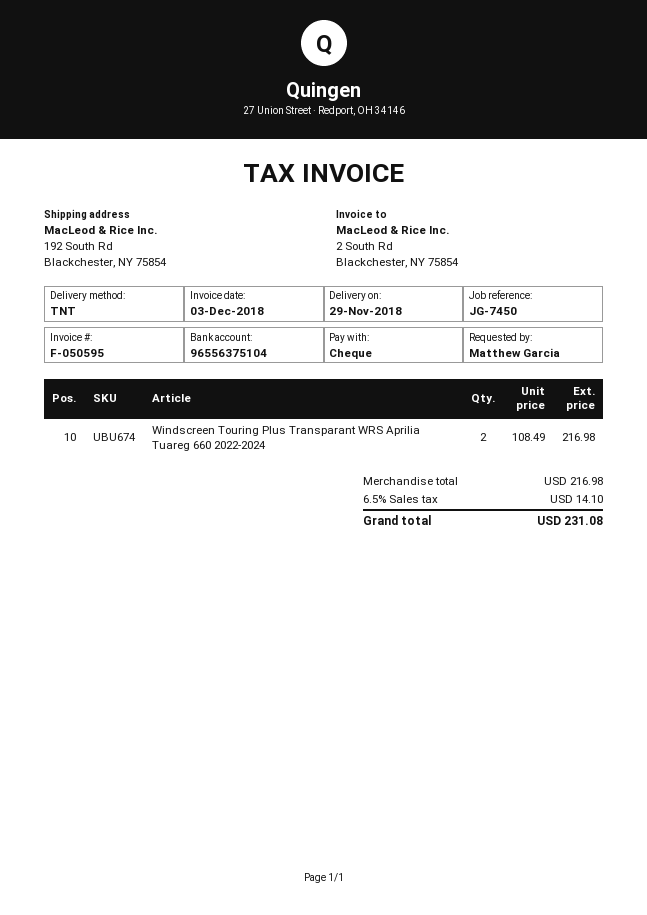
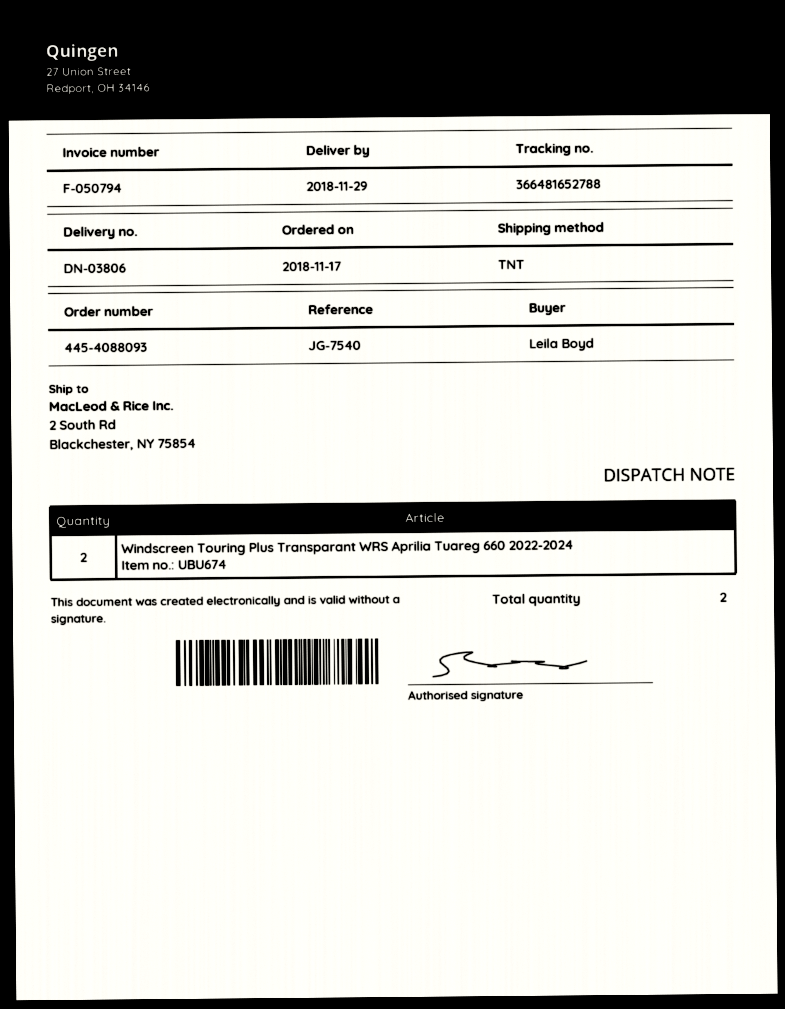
invoice number: F-050595 -> F-050794
reference: JG-7450 -> JG-7540
ordered by: Matthew Garcia -> Leila Boyd
ship to: 192 South Rd, Blackchester, NY 75854 -> 2 South Rd, Blackchester, NY 75854

